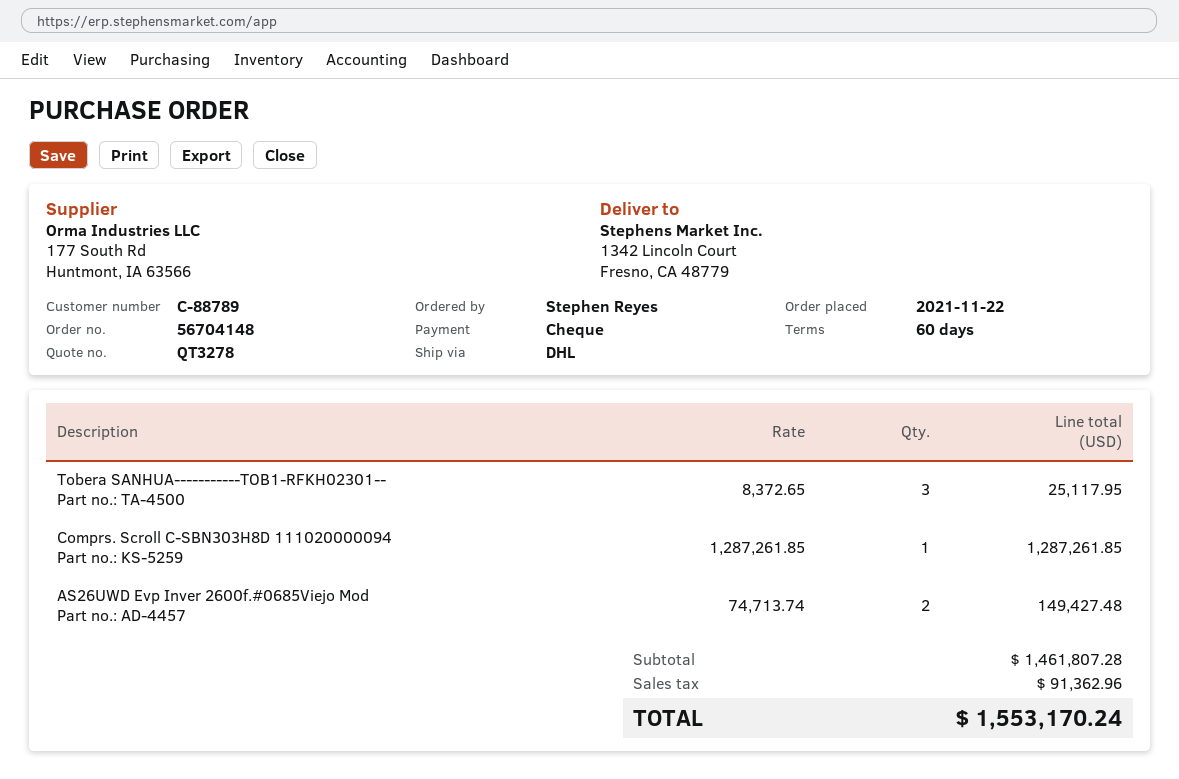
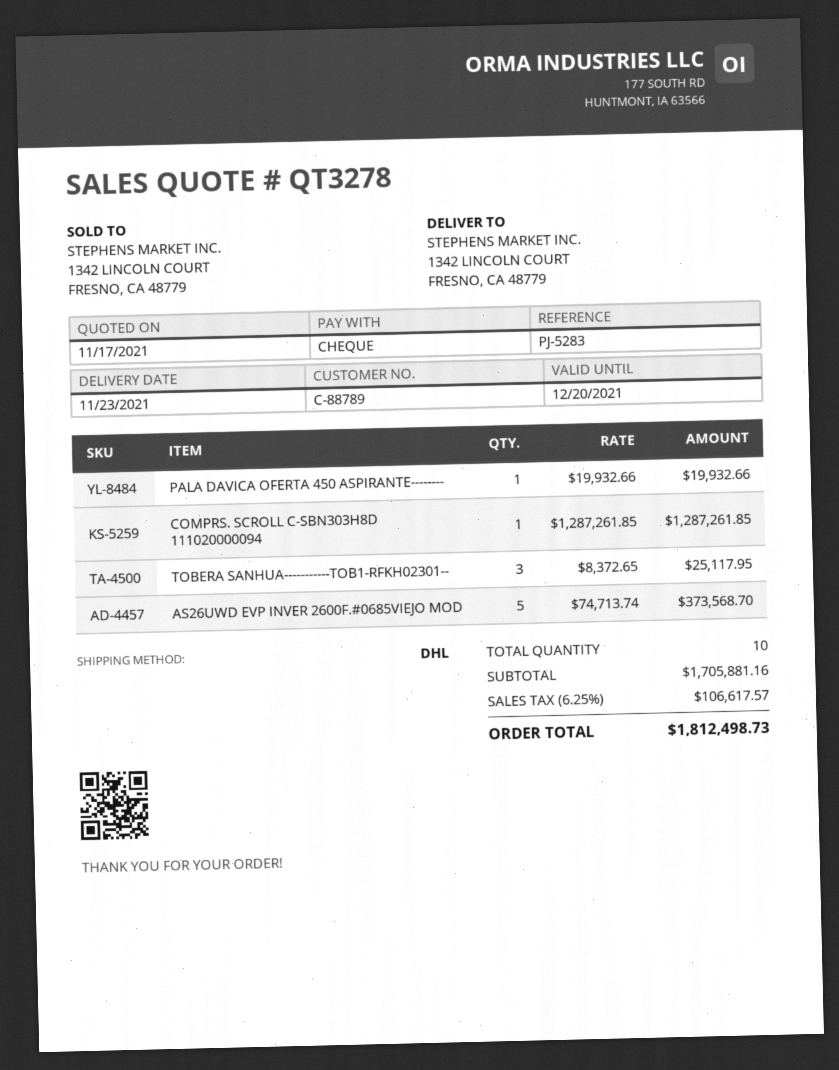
AS26UWD Evp Inver 2600f.#0685Viejo Mod: 2 x 74713.74 = 149427.48 -> 5 x 74713.74 = 373568.70
PALA DAVICA OFERTA 450 ASPIRANTE--------: none -> 1 x 19932.66 = 19932.66
subtotal: 1461807.28 -> 1705881.16
tax: 91362.96 -> 106617.57
total: 1553170.24 -> 1812498.73

